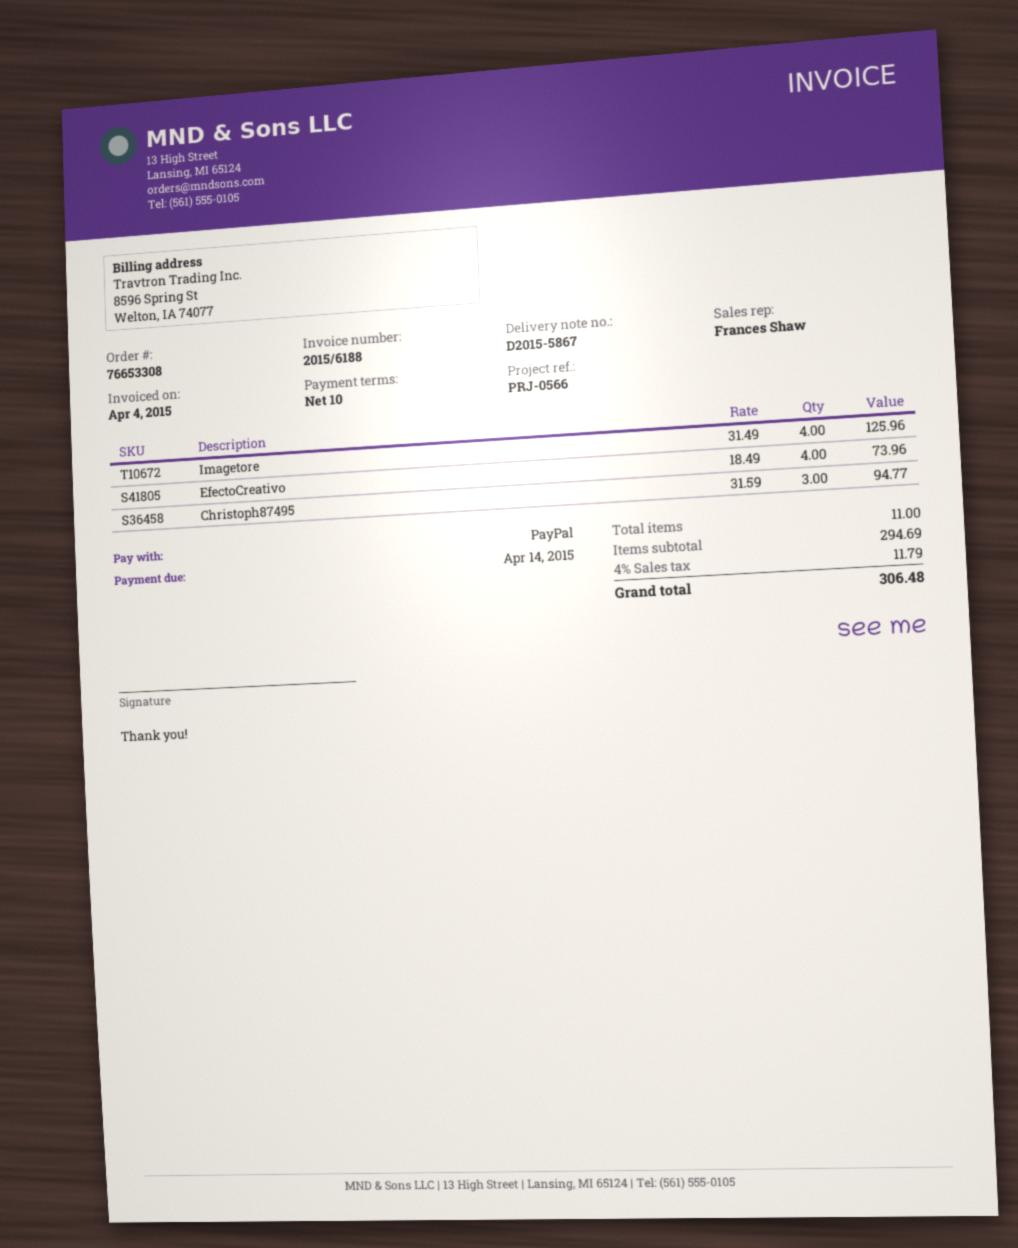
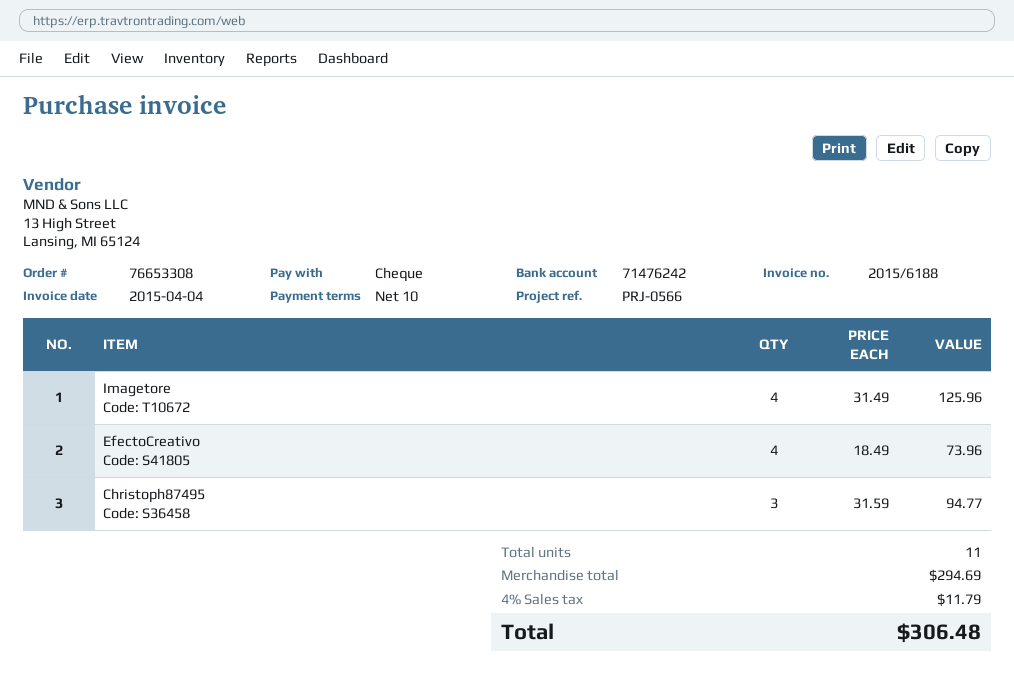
payment method: PayPal -> cheque

